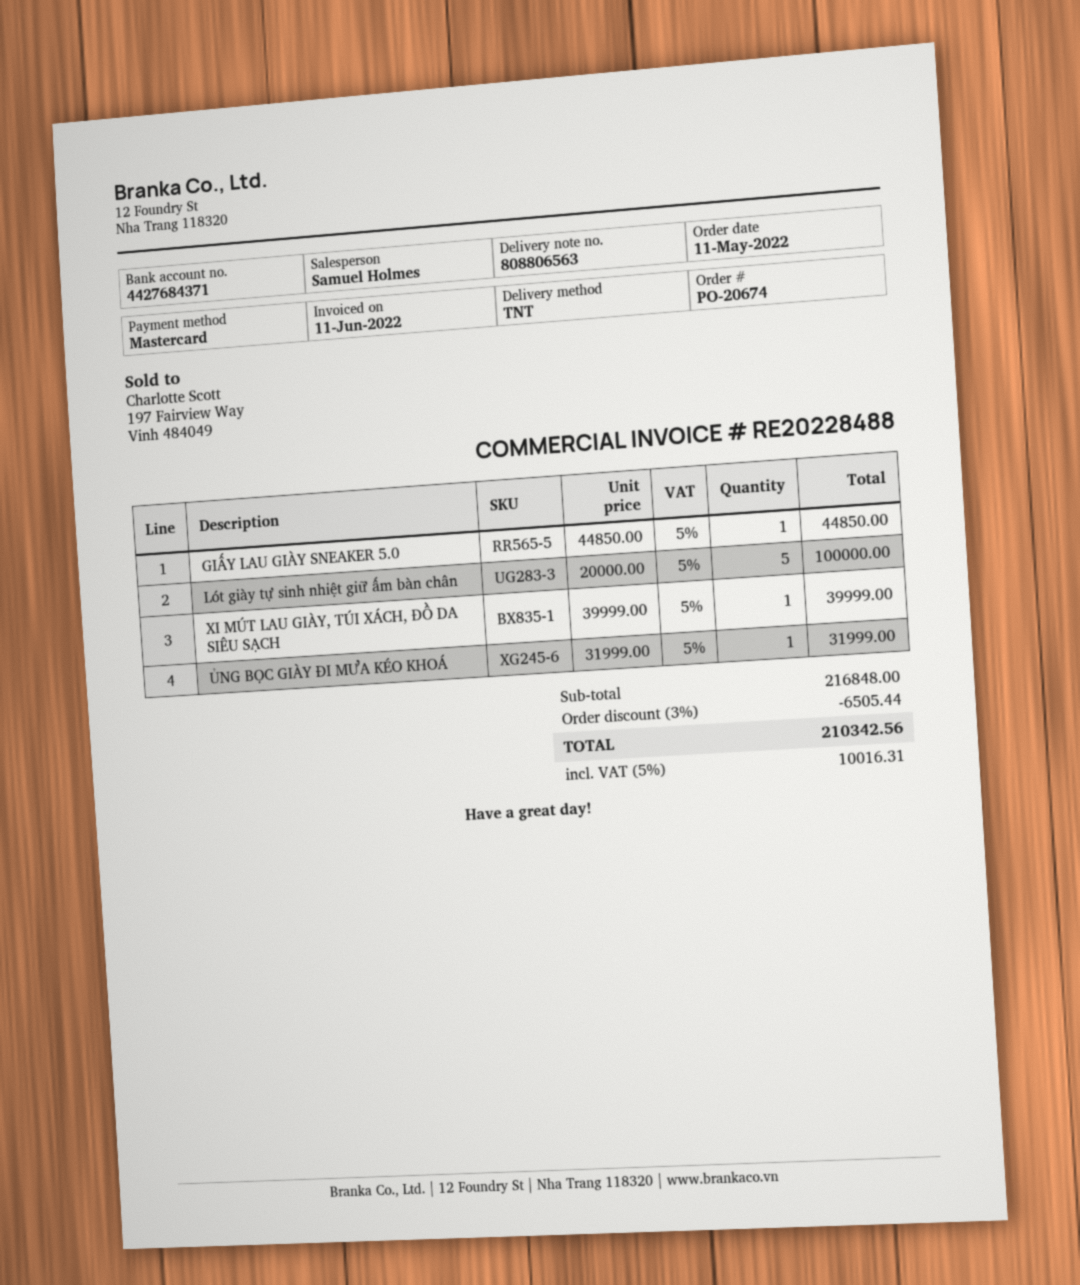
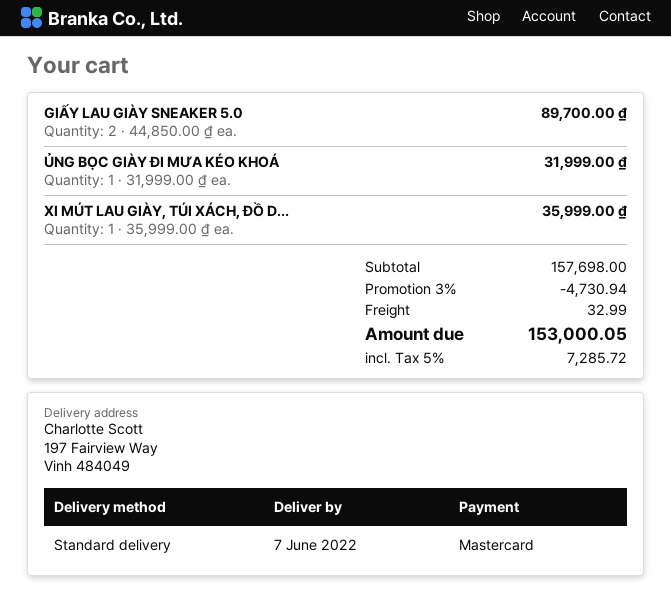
shipping method: TNT -> standard
GIẤY LAU GIÀY SNEAKER 5.0: 1 x 44850.00 = 44850.00 -> 2 x 44850.00 = 89700.00
Lót giày tự sinh nhiệt giữ ấm bàn chân: 5 x 20000.00 = 100000.00 -> none
XI MÚT LAU GIÀY, TÚI XÁCH, ĐỒ DA SIÊU SẠCH: 1 x 39999.00 = 39999.00 -> 1 x 35999.00 = 35999.00
subtotal: 216848.00 -> 157698.00
discount: 3% = 6505.44 -> 3% = 4730.94
shipping: none -> 32.99
tax: 5% = 10016.31 -> 5% = 7285.72
total: 210342.56 -> 153000.05

